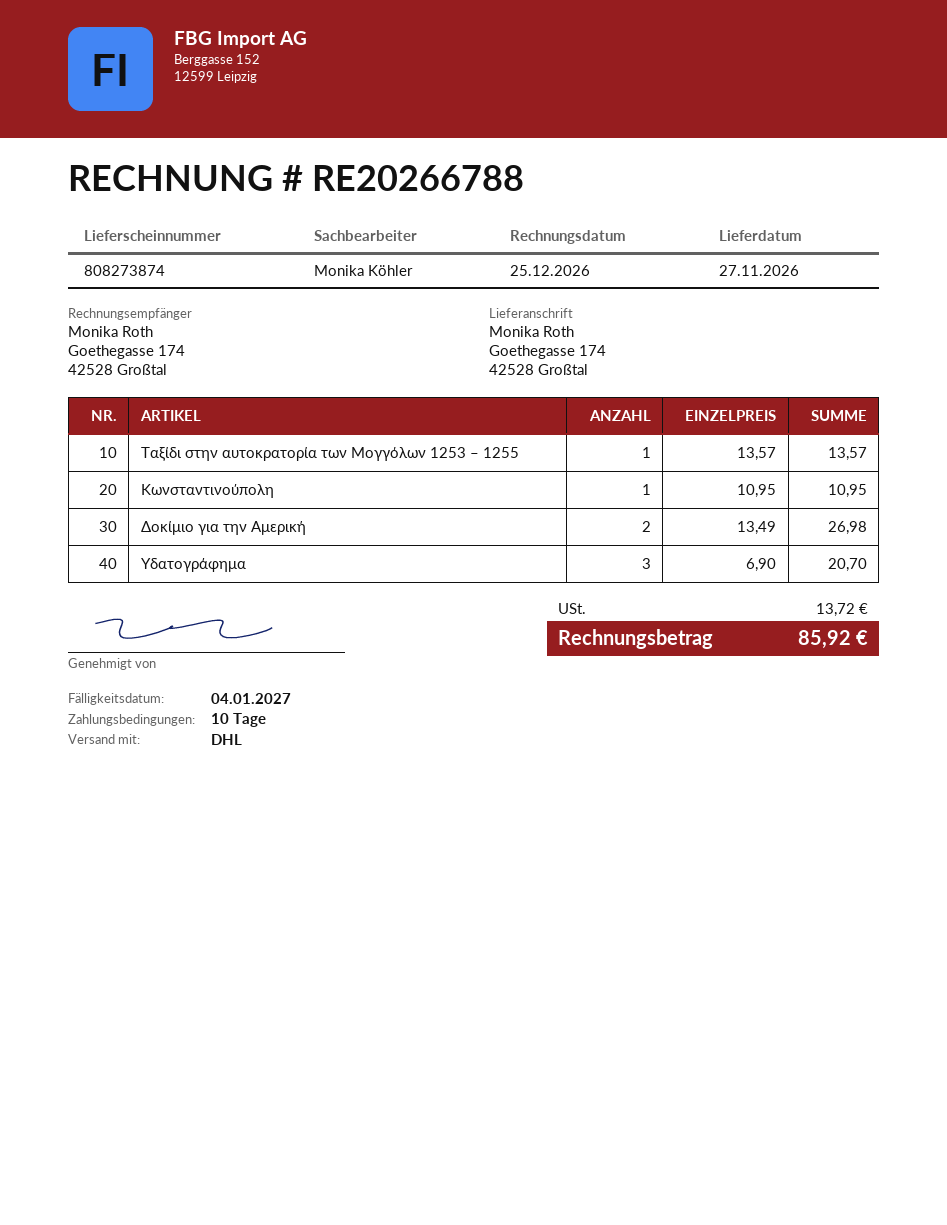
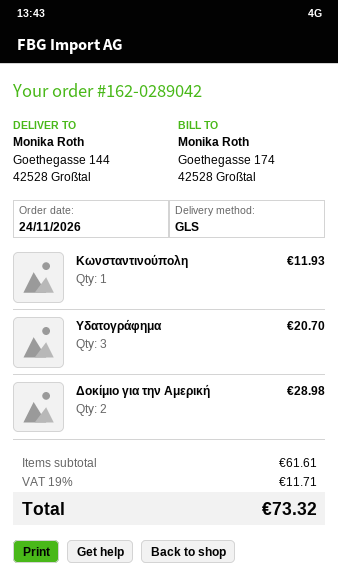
shipping method: DHL -> GLS
ship to: Goethegasse 174, 42528 Großtal -> Goethegasse 144, 42528 Großtal
Ταξίδι στην αυτοκρατορία των Μογγόλων 1253 – 1255: 1 for 13.57 -> none
Κωνσταντινούπολη: 1 for 10.95 -> 1 for 11.93
Δοκίμιο για την Αμερική: 2 for 26.98 -> 2 for 28.98
tax: 13.72 -> 11.71
total: 85.92 -> 73.32

